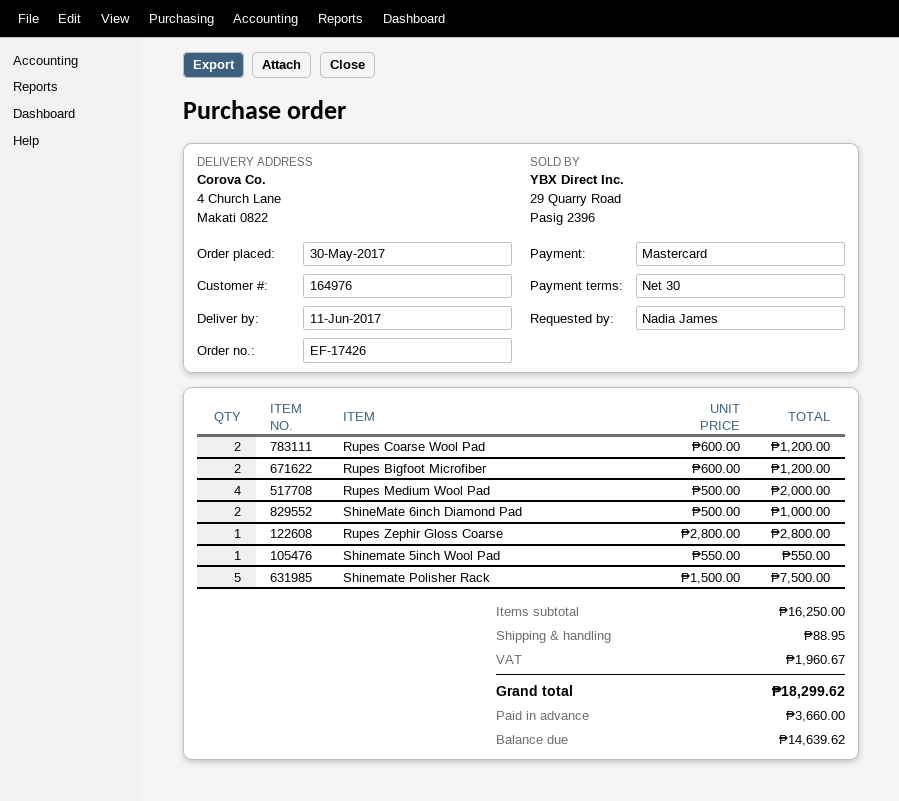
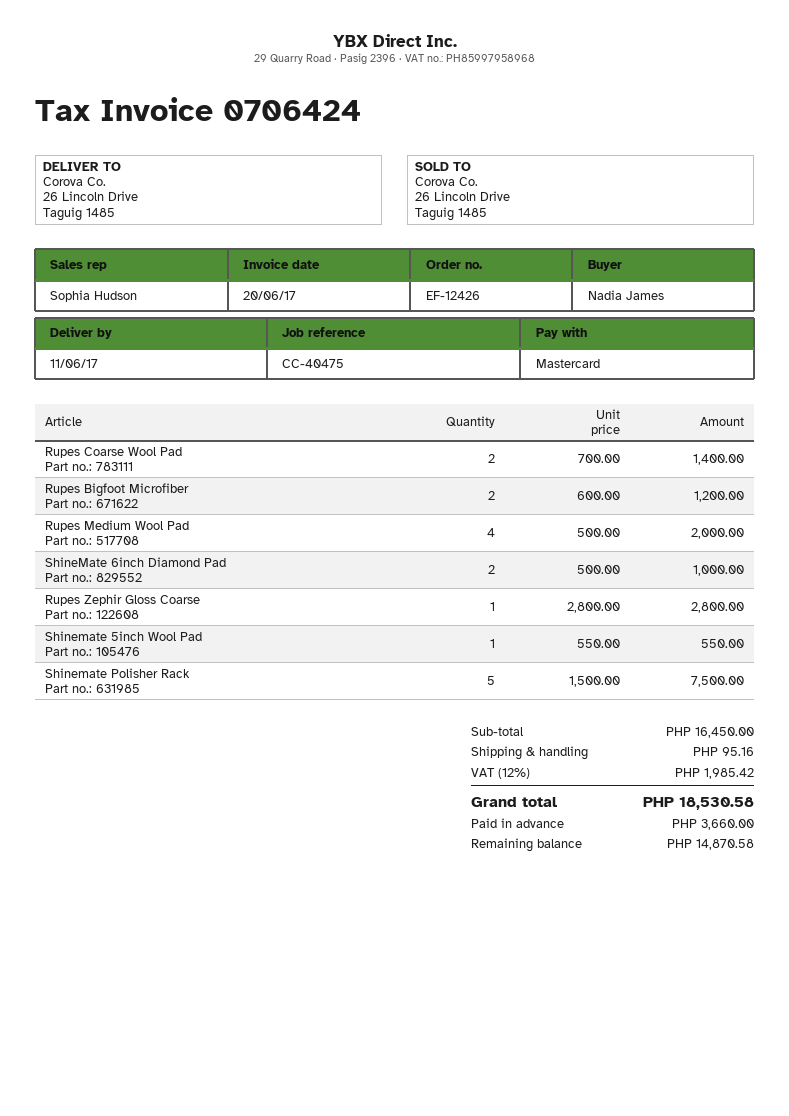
order number: EF-17426 -> EF-12426
ship to: 4 Church Lane, Makati 0822 -> 26 Lincoln Drive, Taguig 1485
Rupes Coarse Wool Pad: 2 x 600.00 = 1200.00 -> 2 x 700.00 = 1400.00
subtotal: 16250.00 -> 16450.00
shipping: 88.95 -> 95.16
tax: 1960.67 -> 1985.42
total: 18299.62 -> 18530.58
balance: 14639.62 -> 14870.58

